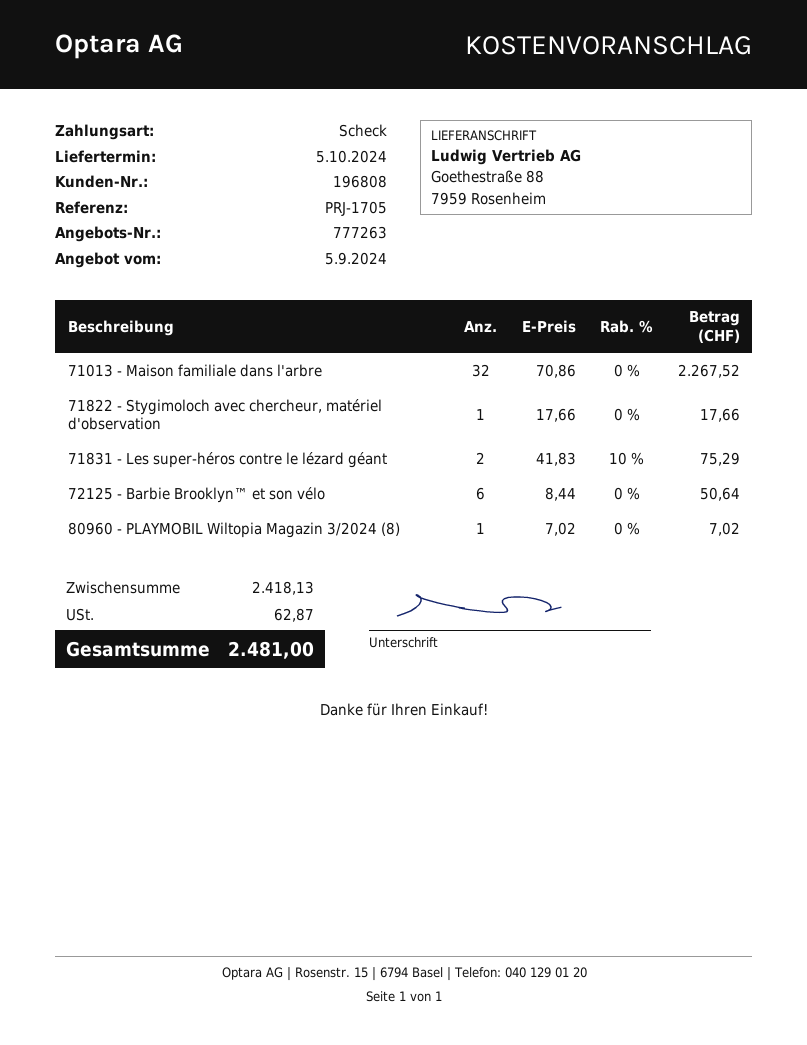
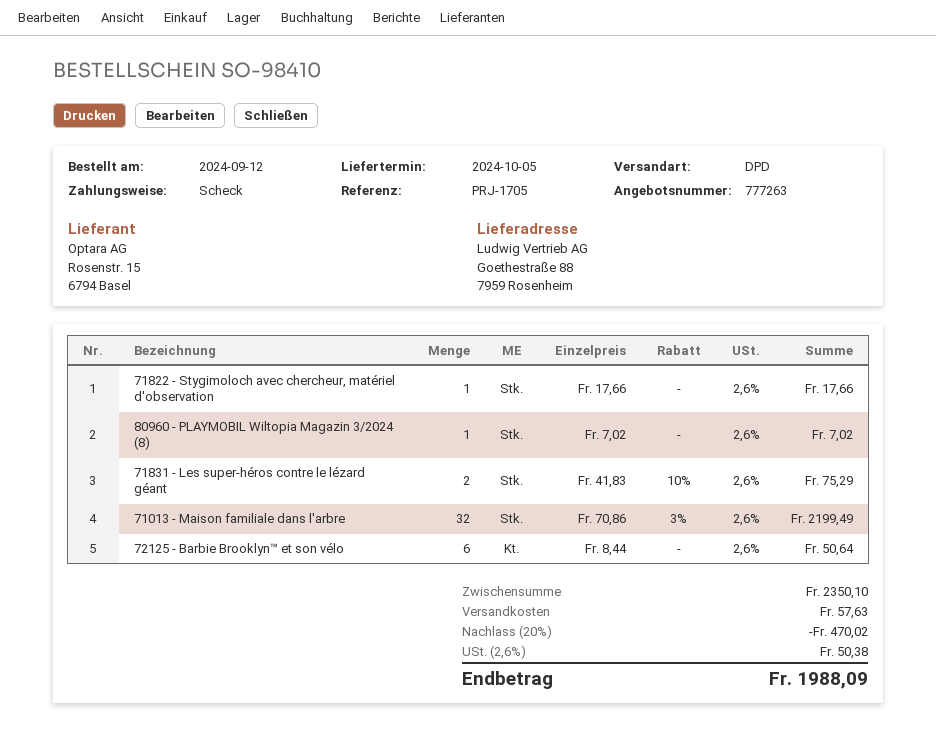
71013 - Maison familiale dans l'arbre: 32 x 70.86 = 2267.52 -> 32 x 70.86 - 3% = 2199.49
subtotal: 2418.13 -> 2350.10
discount: none -> 20% = 470.02
shipping: none -> 57.63
tax: 62.87 -> 50.38
total: 2481.00 -> 1988.09

